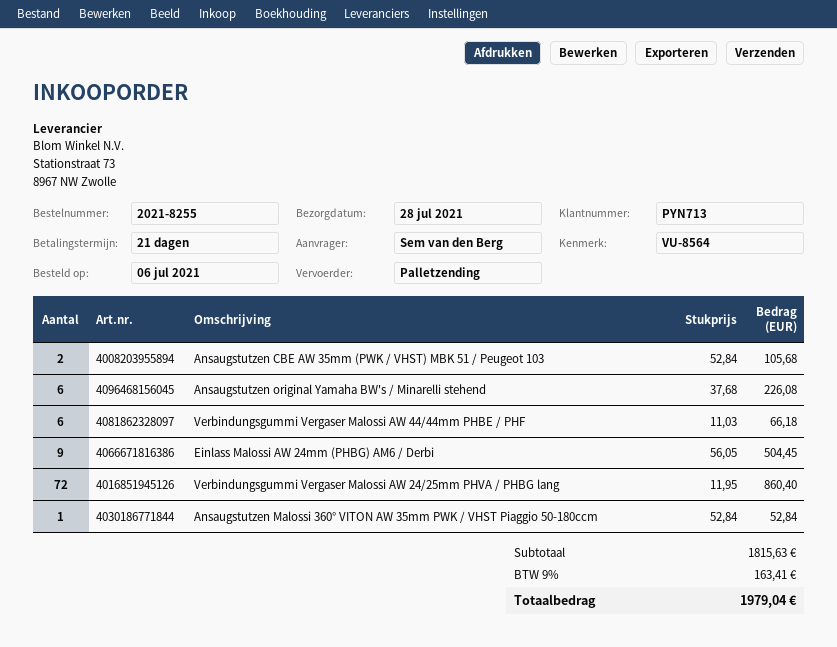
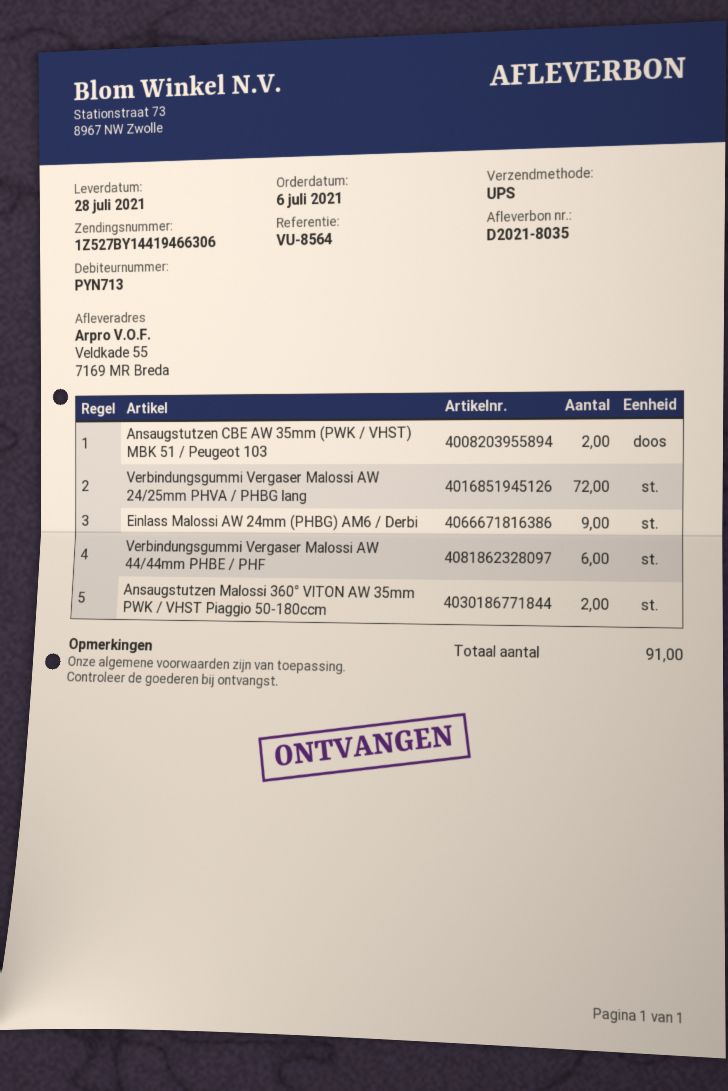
shipping method: pallet freight -> UPS
Ansaugstutzen original Yamaha BW's / Minarelli stehend: 6 -> none
Ansaugstutzen Malossi 360° VITON AW 35mm PWK / VHST Piaggio 50-180ccm: 1 -> 2

